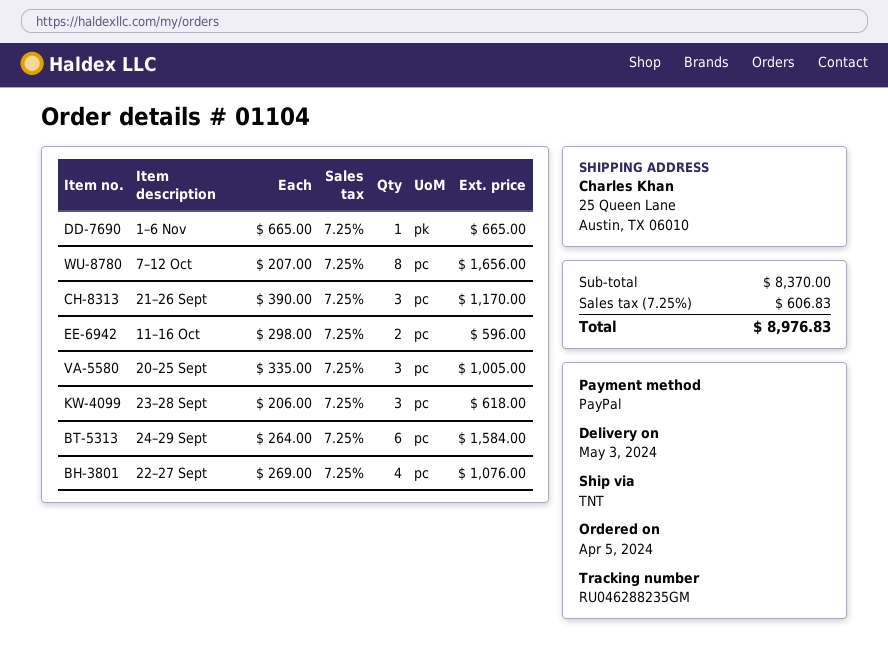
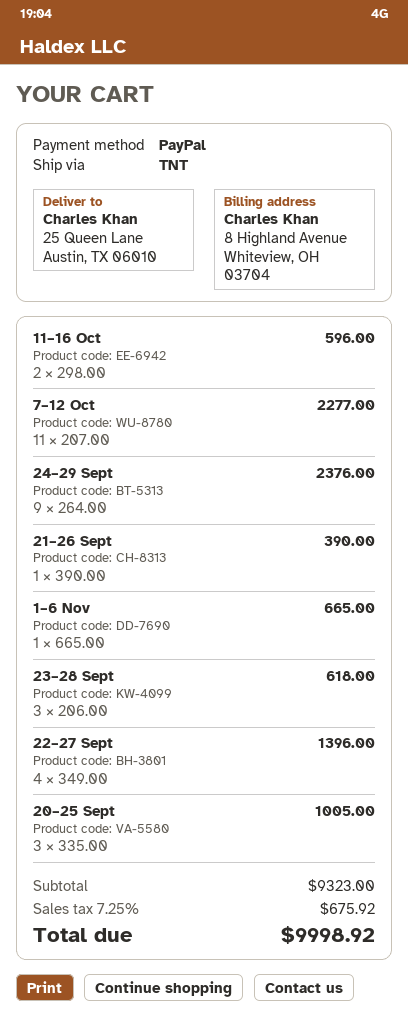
7–12 Oct: 8 x 207.00 = 1656.00 -> 11 x 207.00 = 2277.00
21–26 Sept: 3 x 390.00 = 1170.00 -> 1 x 390.00 = 390.00
24–29 Sept: 6 x 264.00 = 1584.00 -> 9 x 264.00 = 2376.00
22–27 Sept: 4 x 269.00 = 1076.00 -> 4 x 349.00 = 1396.00
subtotal: 8370.00 -> 9323.00
tax: 7.25% = 606.83 -> 7.25% = 675.92
total: 8976.83 -> 9998.92

